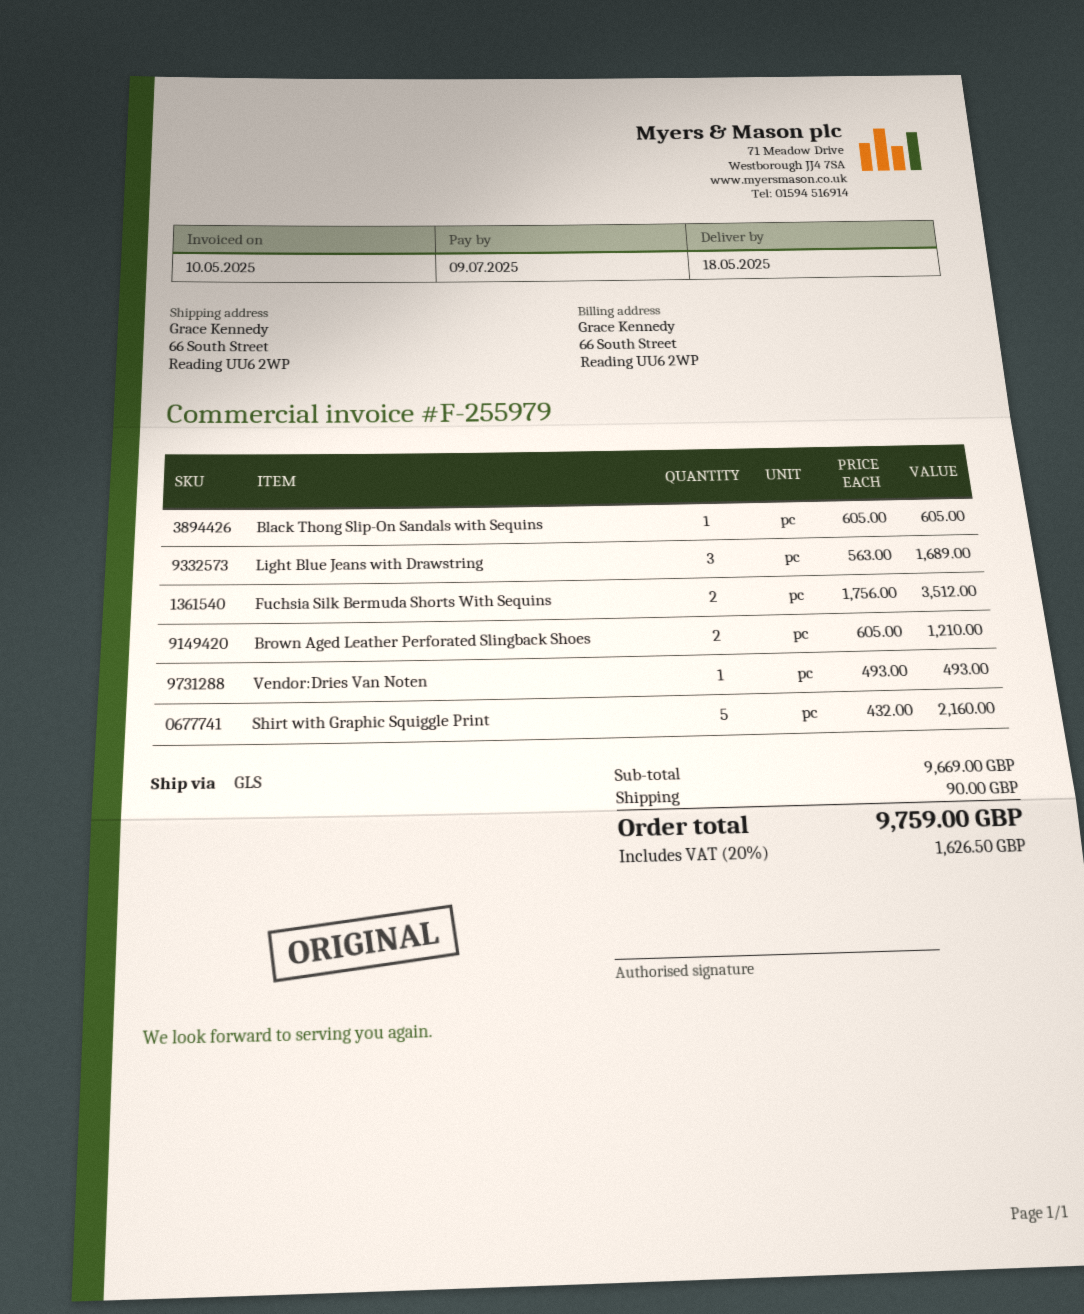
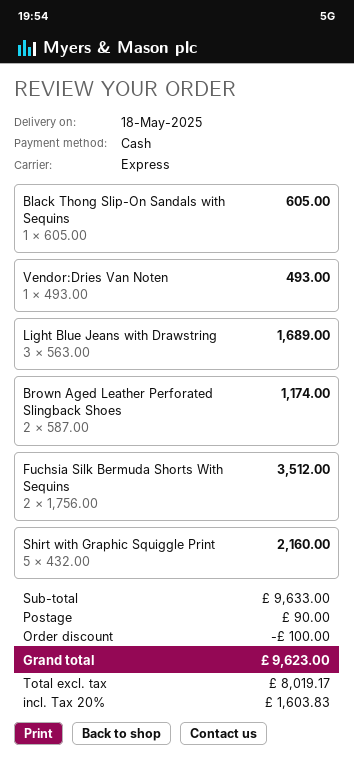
shipping method: GLS -> express
Brown Aged Leather Perforated Slingback Shoes: 2 x 605.00 = 1210.00 -> 2 x 587.00 = 1174.00
subtotal: 9669.00 -> 9633.00
discount: none -> 100.00
tax: 20% = 1626.50 -> 20% = 1603.83
total: 9759.00 -> 9623.00

